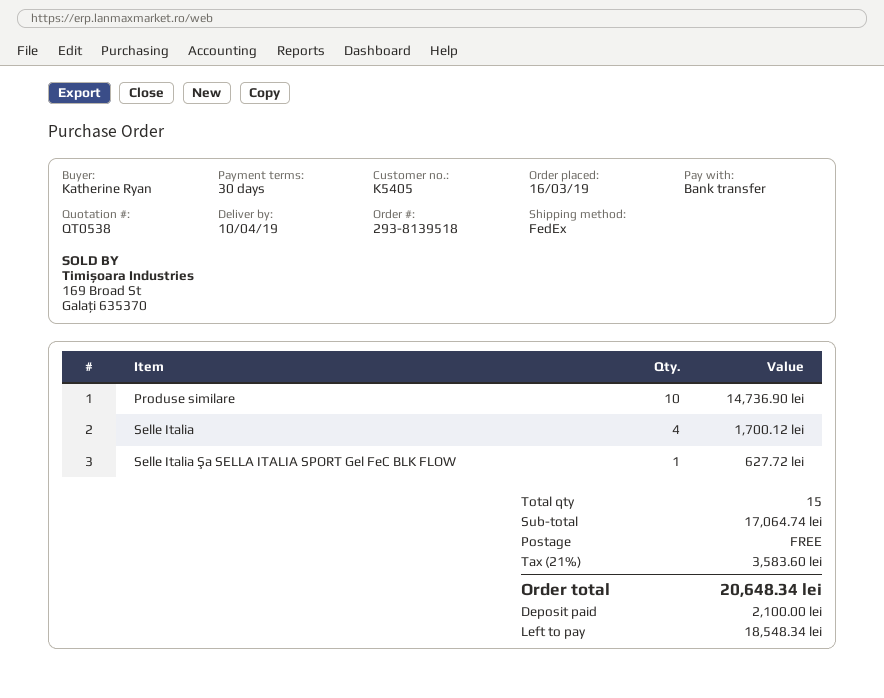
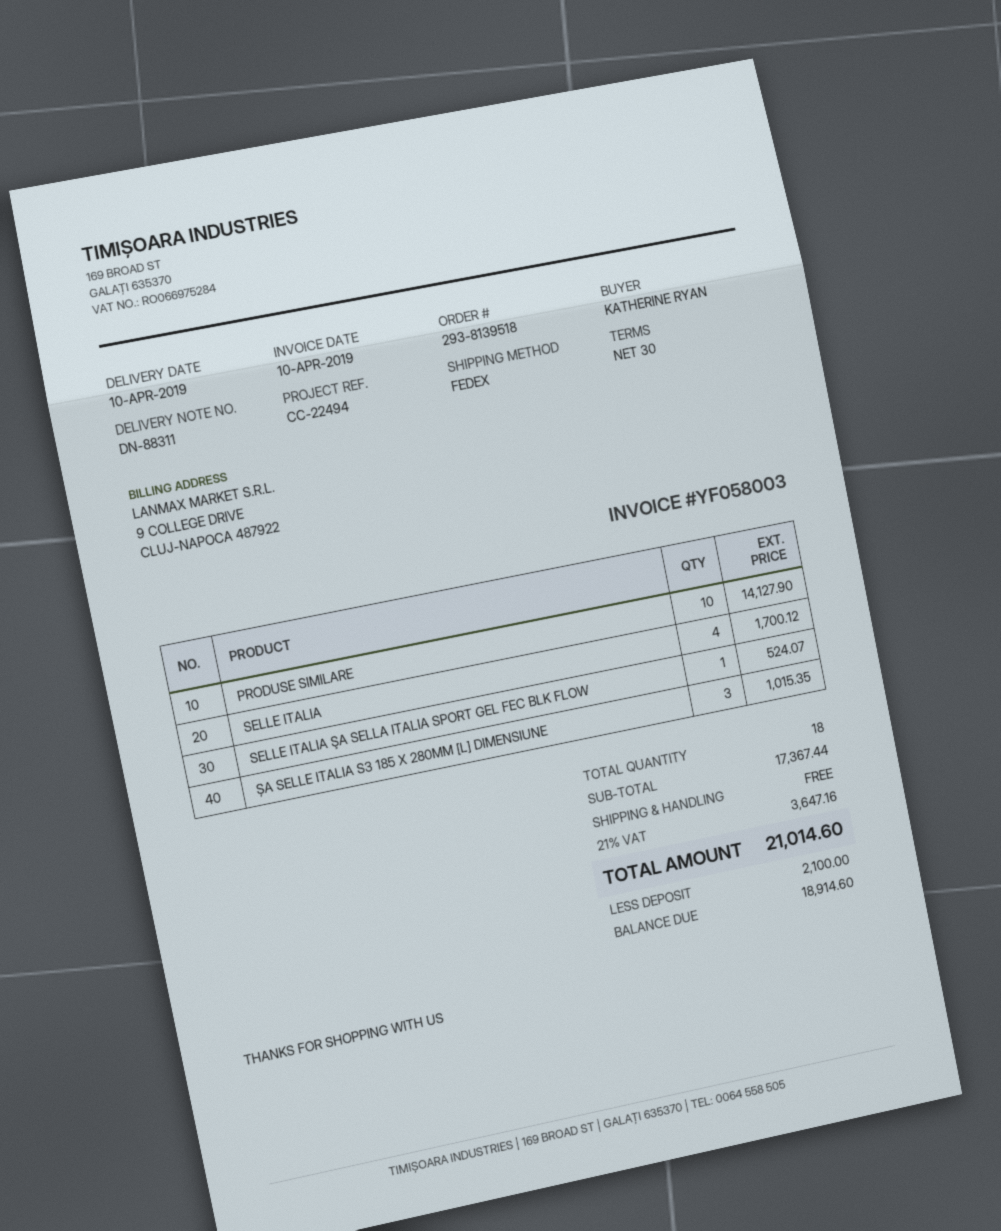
Produse similare: 10 for 14736.90 -> 10 for 14127.90
Selle Italia Şa SELLA ITALIA SPORT Gel FeC BLK FLOW: 1 for 627.72 -> 1 for 524.07
ȘA SELLE ITALIA S3 185 X 280MM [L] DIMENSIUNE: none -> 3 for 1015.35
total quantity: 15 -> 18
subtotal: 17064.74 -> 17367.44
tax: 21% = 3583.60 -> 21% = 3647.16
total: 20648.34 -> 21014.60
balance: 18548.34 -> 18914.60

